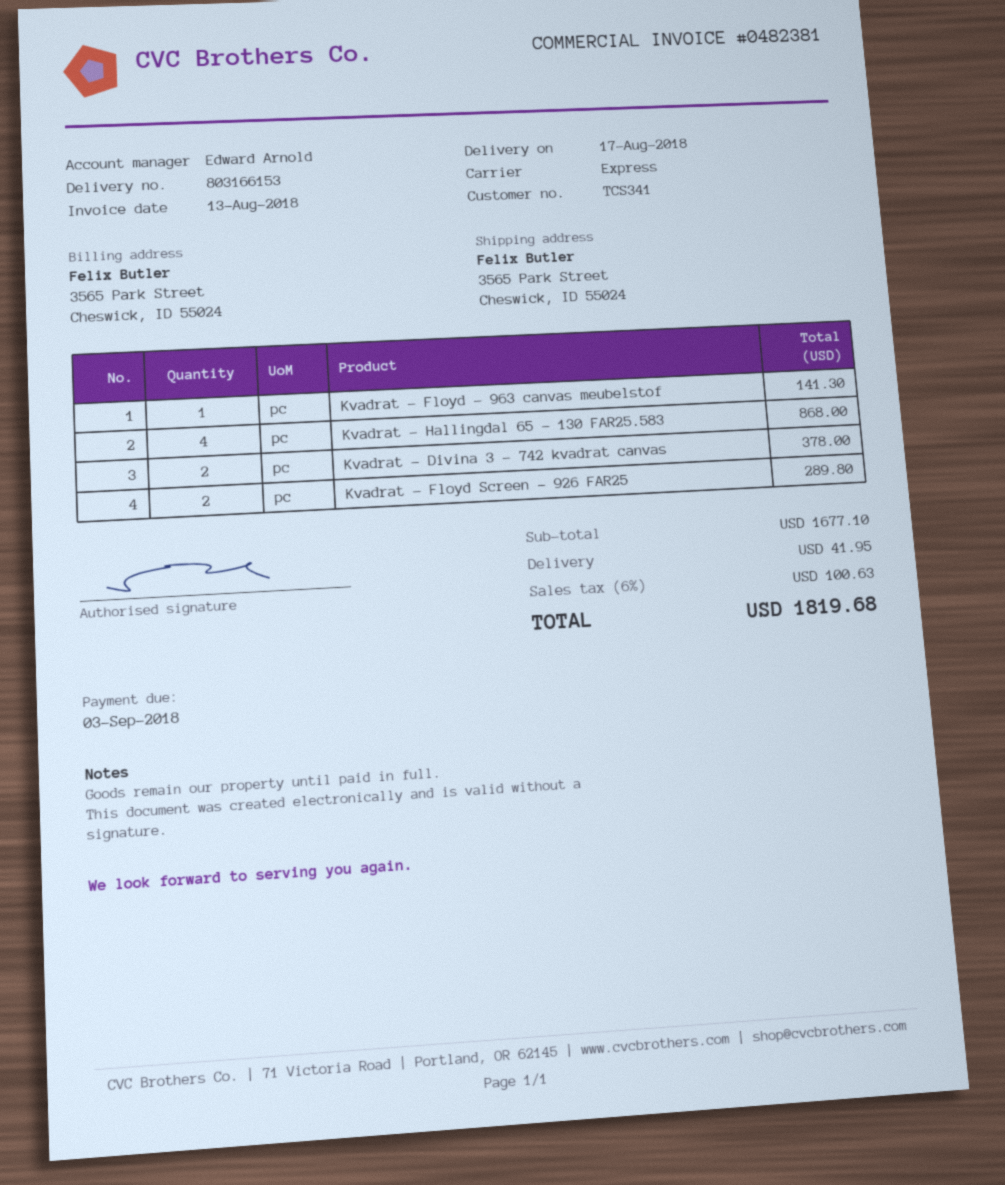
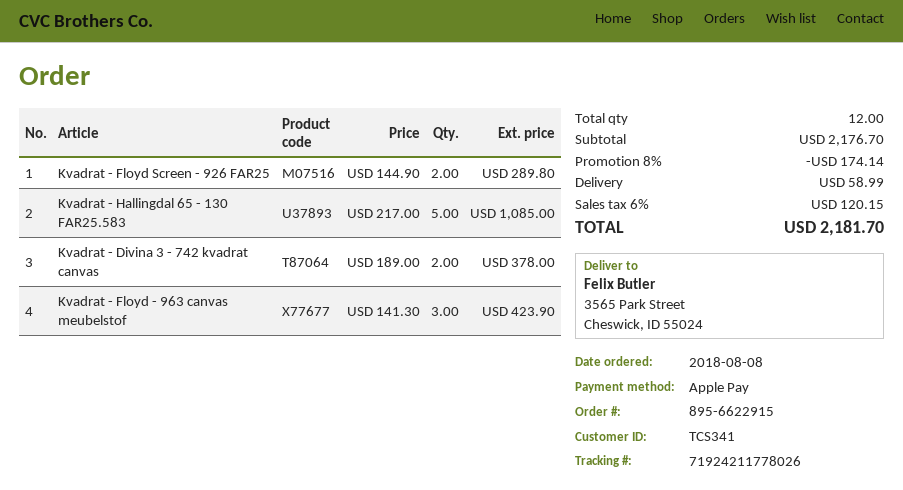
Kvadrat - Floyd - 963 canvas meubelstof: 1 for 141.30 -> 3 for 423.90
Kvadrat - Hallingdal 65 - 130 FAR25.583: 4 for 868.00 -> 5 for 1085.00
subtotal: 1677.10 -> 2176.70
discount: none -> 8% = 174.14
shipping: 41.95 -> 58.99
tax: 6% = 100.63 -> 6% = 120.15
total: 1819.68 -> 2181.70

